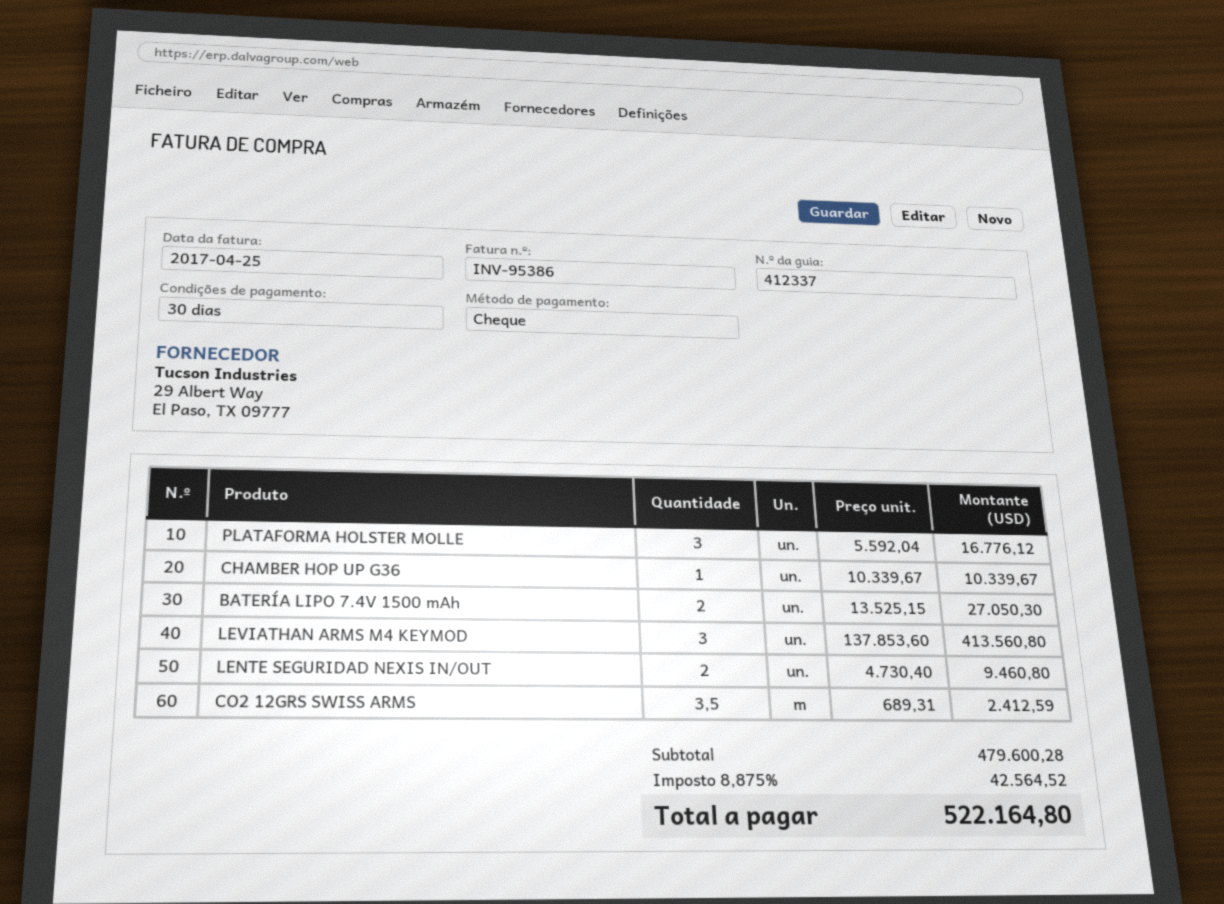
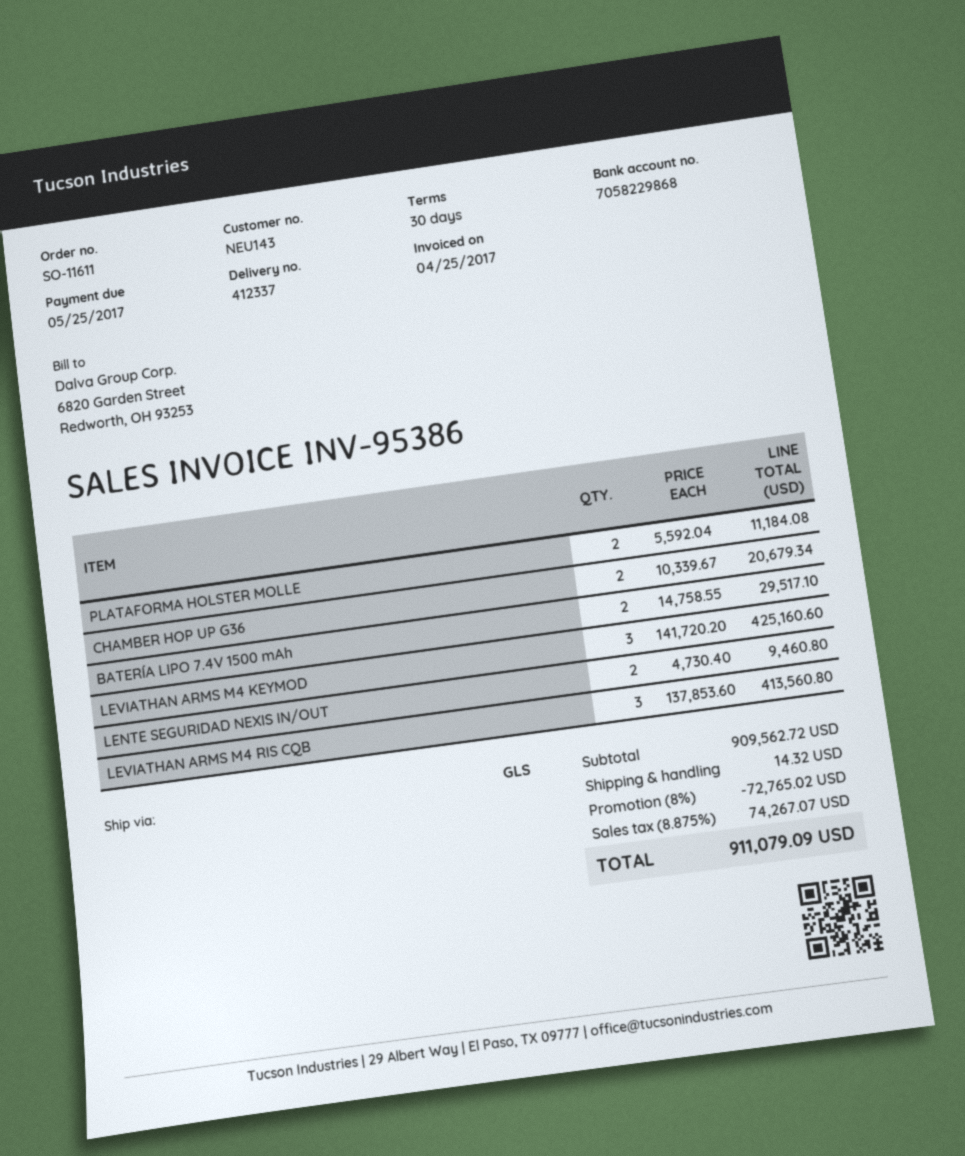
PLATAFORMA HOLSTER MOLLE: 3 x 5592.04 = 16776.12 -> 2 x 5592.04 = 11184.08
CHAMBER HOP UP G36: 1 x 10339.67 = 10339.67 -> 2 x 10339.67 = 20679.34
BATERÍA LIPO 7.4V 1500 mAh: 2 x 13525.15 = 27050.30 -> 2 x 14758.55 = 29517.10
LEVIATHAN ARMS M4 KEYMOD: 3 x 137853.60 = 413560.80 -> 3 x 141720.20 = 425160.60
CO2 12GRS SWISS ARMS: 3.5 x 689.31 = 2412.59 -> none
LEVIATHAN ARMS M4 RIS CQB: none -> 3 x 137853.60 = 413560.80
subtotal: 479600.28 -> 909562.72
discount: none -> 8% = 72765.02
shipping: none -> 14.32
tax: 8.875% = 42564.52 -> 8.875% = 74267.07
total: 522164.80 -> 911079.09

